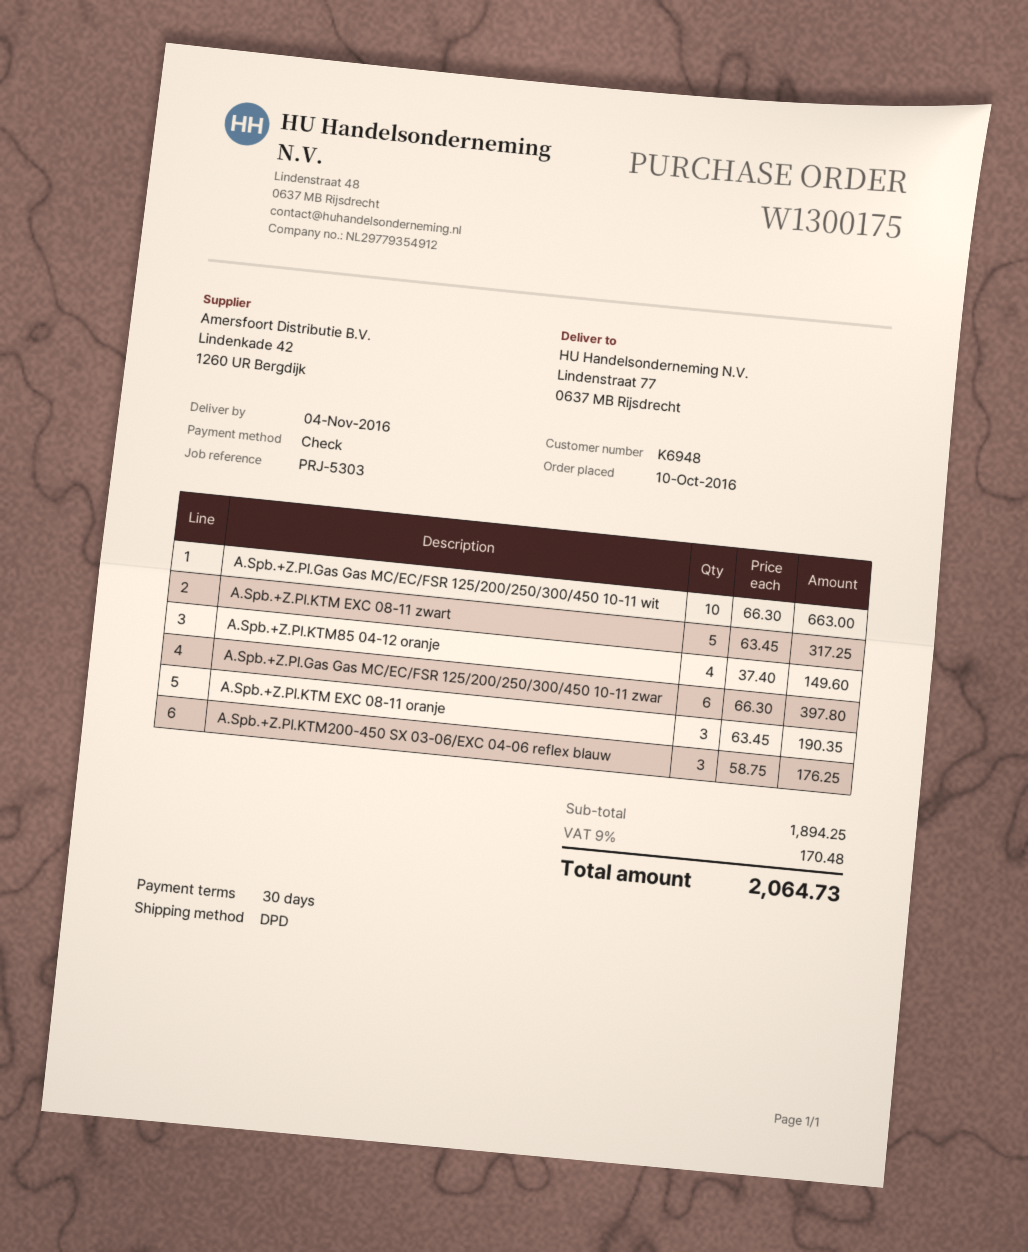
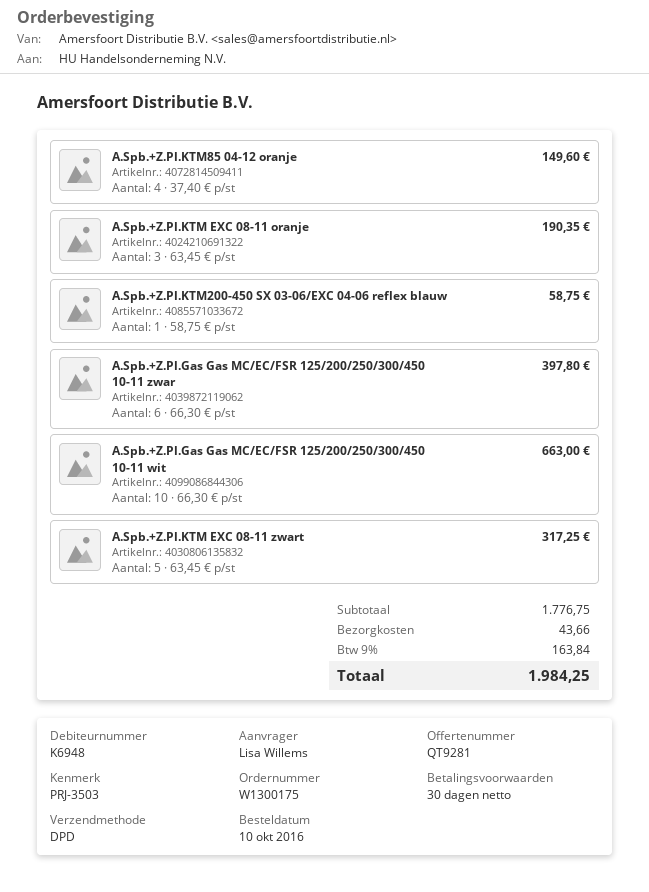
reference: PRJ-5303 -> PRJ-3503
A.Spb.+Z.Pl.KTM200-450 SX 03-06/EXC 04-06 reflex blauw: 3 x 58.75 = 176.25 -> 1 x 58.75 = 58.75
subtotal: 1894.25 -> 1776.75
shipping: none -> 43.66
tax: 9% = 170.48 -> 9% = 163.84
total: 2064.73 -> 1984.25

